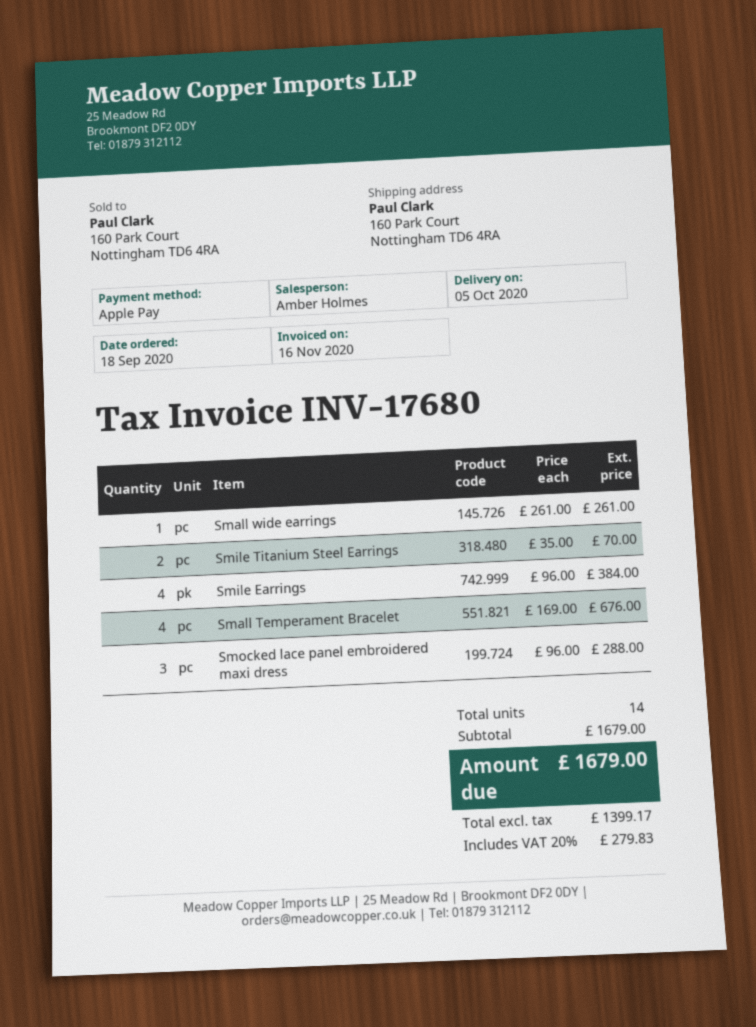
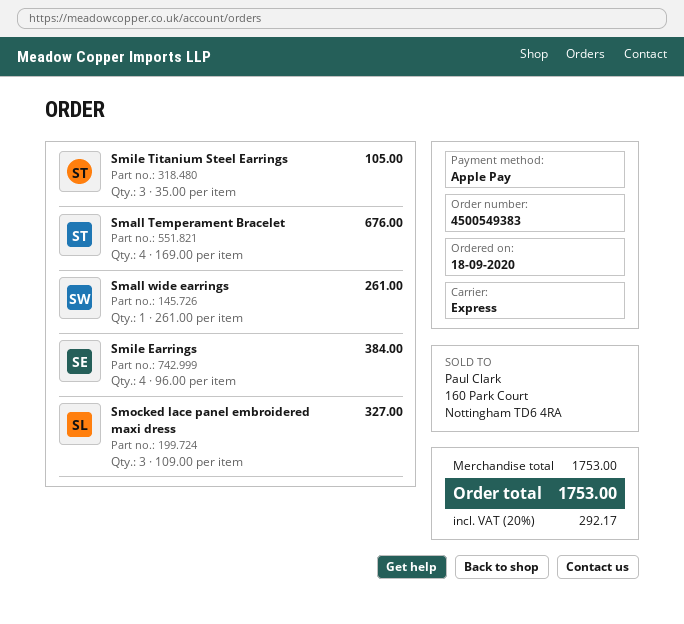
Smile Titanium Steel Earrings: 2 x 35.00 = 70.00 -> 3 x 35.00 = 105.00
Smocked lace panel embroidered maxi dress: 3 x 96.00 = 288.00 -> 3 x 109.00 = 327.00
subtotal: 1679.00 -> 1753.00
tax: 20% = 279.83 -> 20% = 292.17
total: 1679.00 -> 1753.00

